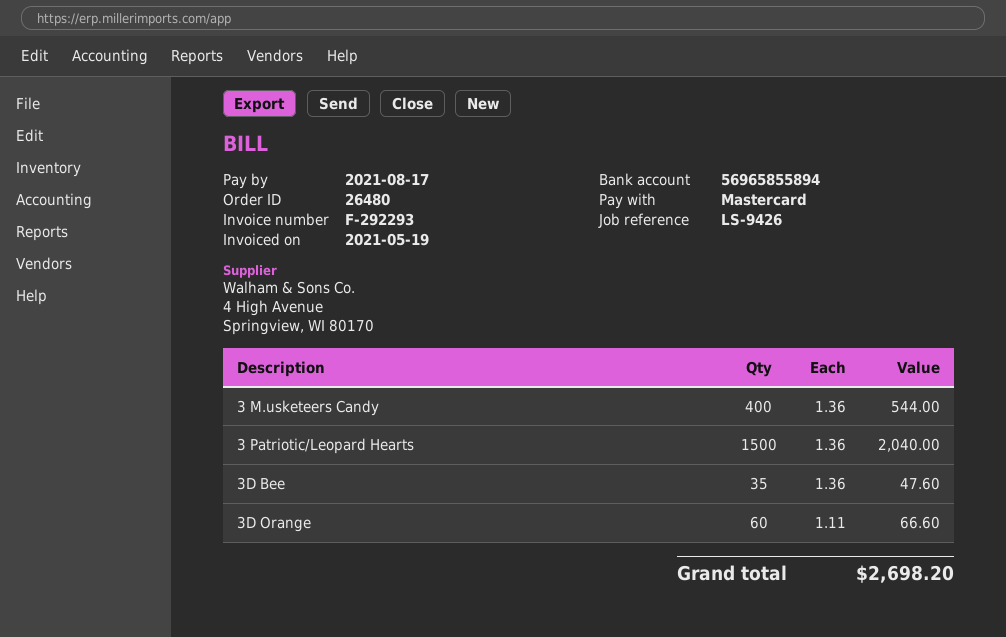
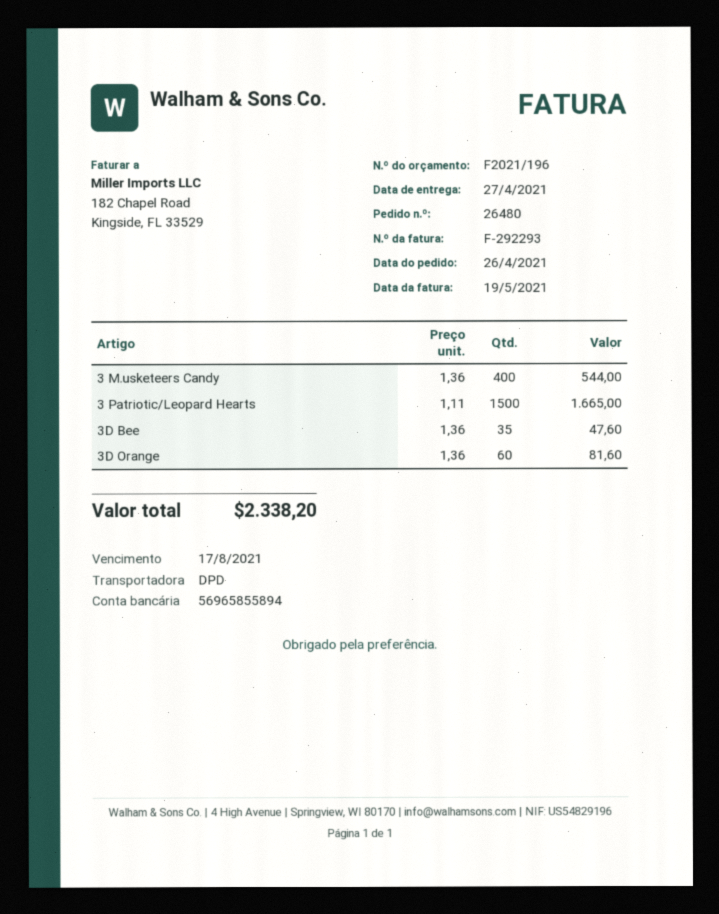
3 Patriotic/Leopard Hearts: 1500 x 1.36 = 2040.00 -> 1500 x 1.11 = 1665.00
3D Orange: 60 x 1.11 = 66.60 -> 60 x 1.36 = 81.60
total: 2698.20 -> 2338.20

